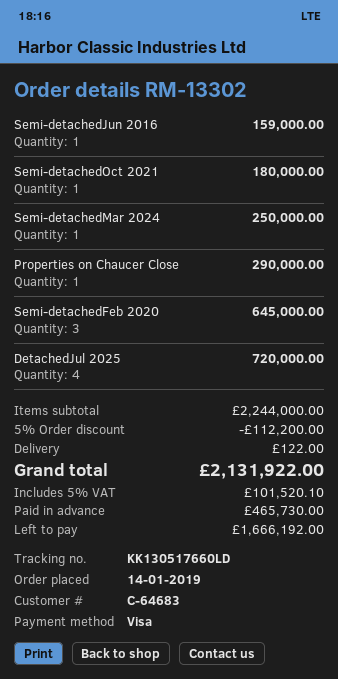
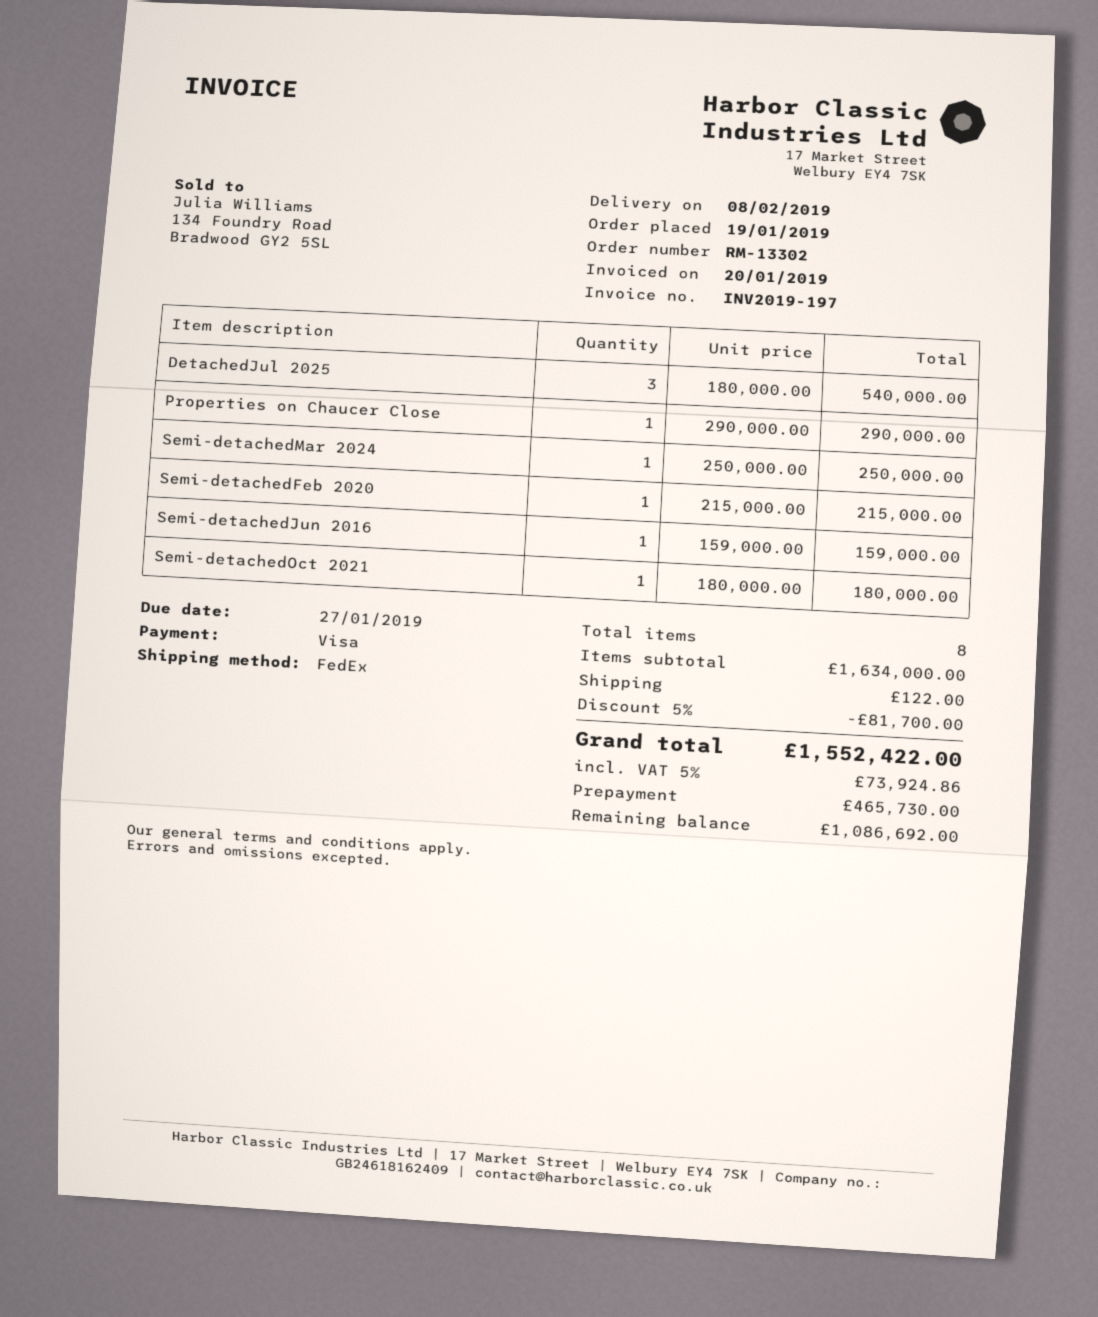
order date: 2019-01-14 -> 2019-01-19
Semi-detachedFeb 2020: 3 for 645000.00 -> 1 for 215000.00
DetachedJul 2025: 4 for 720000.00 -> 3 for 540000.00
subtotal: 2244000.00 -> 1634000.00
discount: 5% = 112200.00 -> 5% = 81700.00
tax: 5% = 101520.10 -> 5% = 73924.86
total: 2131922.00 -> 1552422.00
balance: 1666192.00 -> 1086692.00

